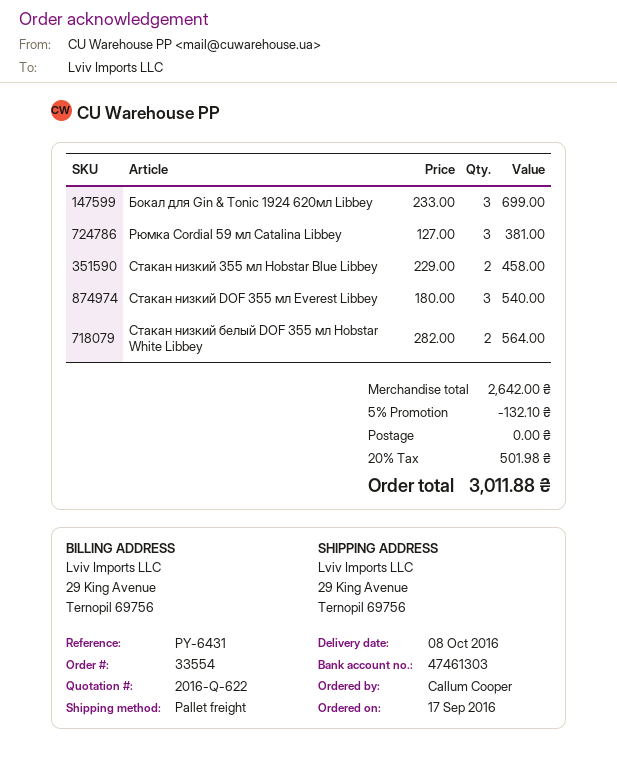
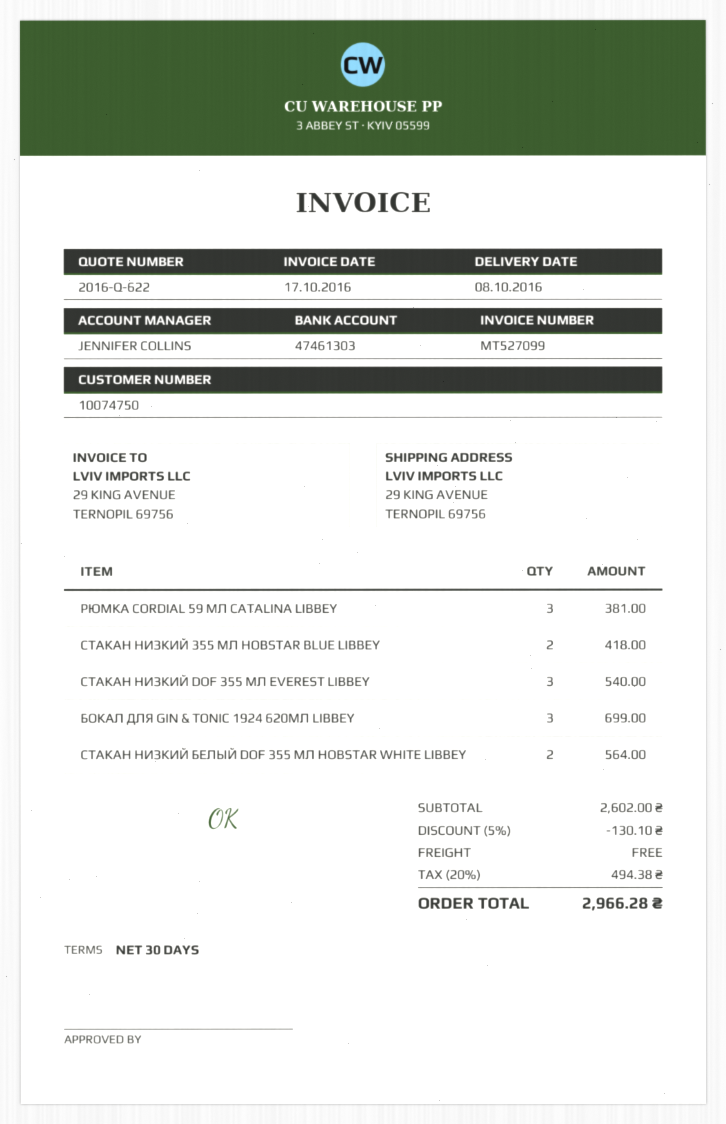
Стакан низкий 355 мл Hobstar Blue Libbey: 2 for 458.00 -> 2 for 418.00
subtotal: 2642.00 -> 2602.00
discount: 5% = 132.10 -> 5% = 130.10
tax: 20% = 501.98 -> 20% = 494.38
total: 3011.88 -> 2966.28

